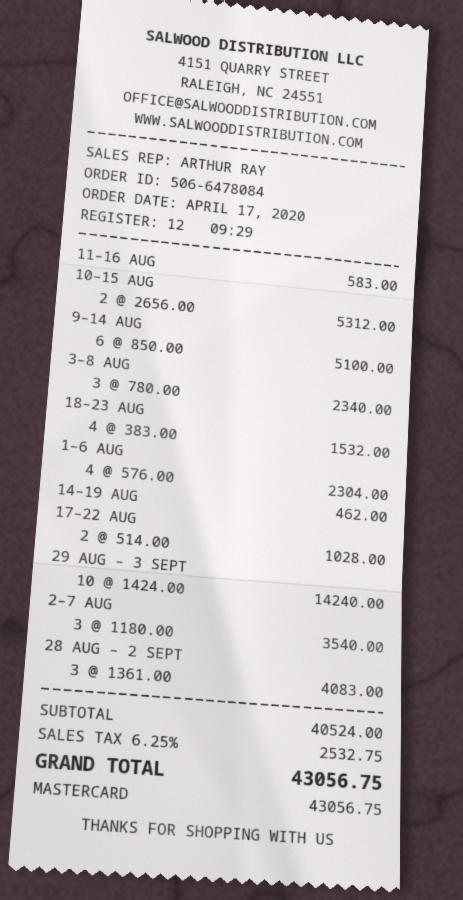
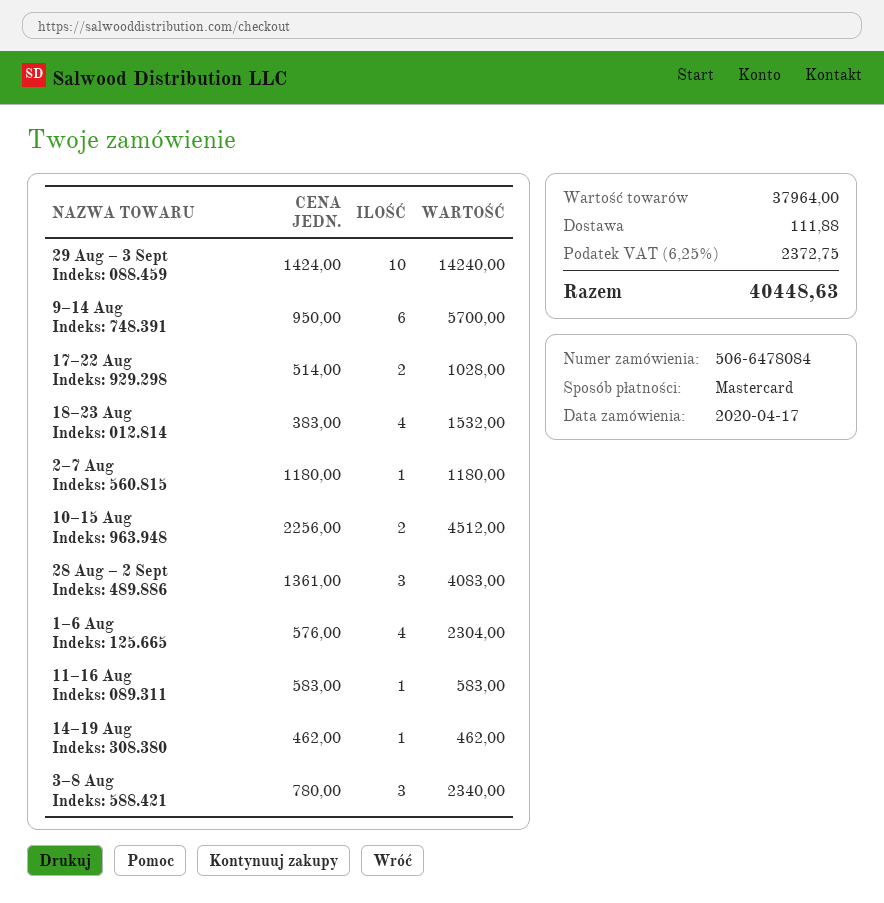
10–15 AUG: 2 x 2656.00 = 5312.00 -> 2 x 2256.00 = 4512.00
9–14 AUG: 6 x 850.00 = 5100.00 -> 6 x 950.00 = 5700.00
2–7 AUG: 3 x 1180.00 = 3540.00 -> 1 x 1180.00 = 1180.00
subtotal: 40524.00 -> 37964.00
shipping: none -> 111.88
tax: 6.25% = 2532.75 -> 6.25% = 2372.75
total: 43056.75 -> 40448.63

